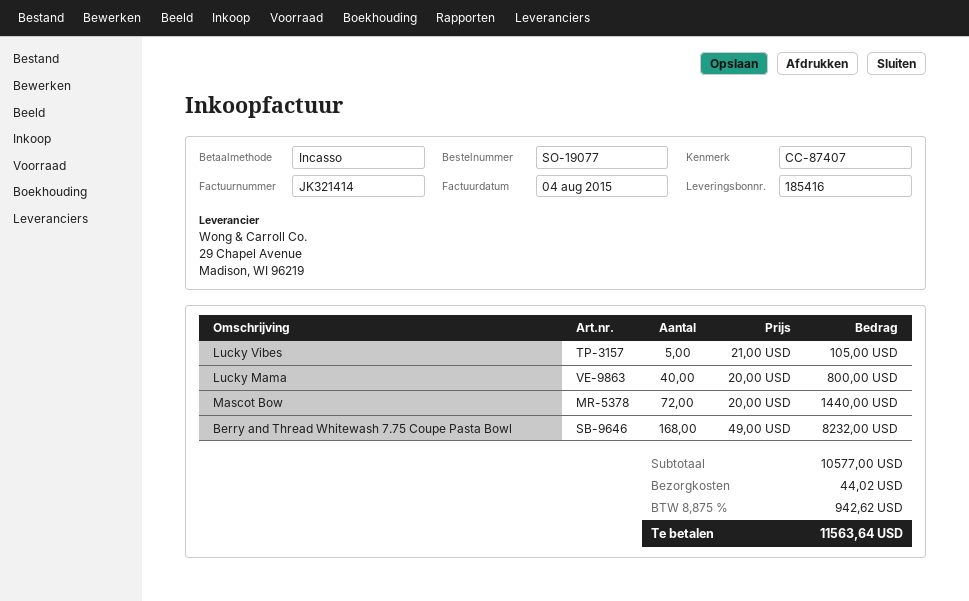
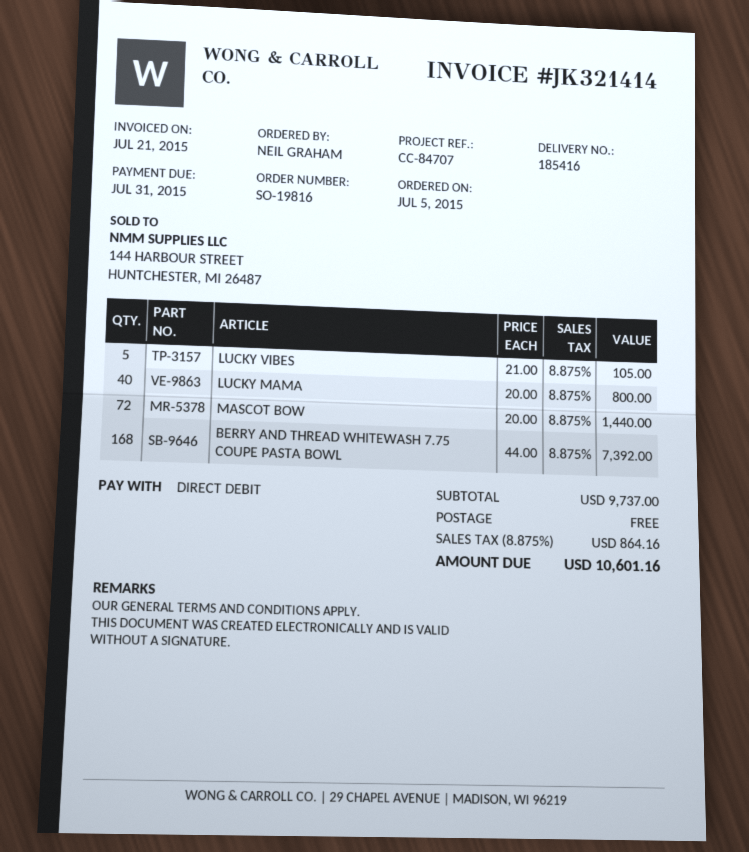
order number: SO-19077 -> SO-19816
invoice date: 2015-08-04 -> 2015-07-21
reference: CC-87407 -> CC-84707
Berry and Thread Whitewash 7.75 Coupe Pasta Bowl: 168 x 49.00 = 8232.00 -> 168 x 44.00 = 7392.00
subtotal: 10577.00 -> 9737.00
shipping: 44.02 -> 0.00
tax: 8.875% = 942.62 -> 8.875% = 864.16
total: 11563.64 -> 10601.16

